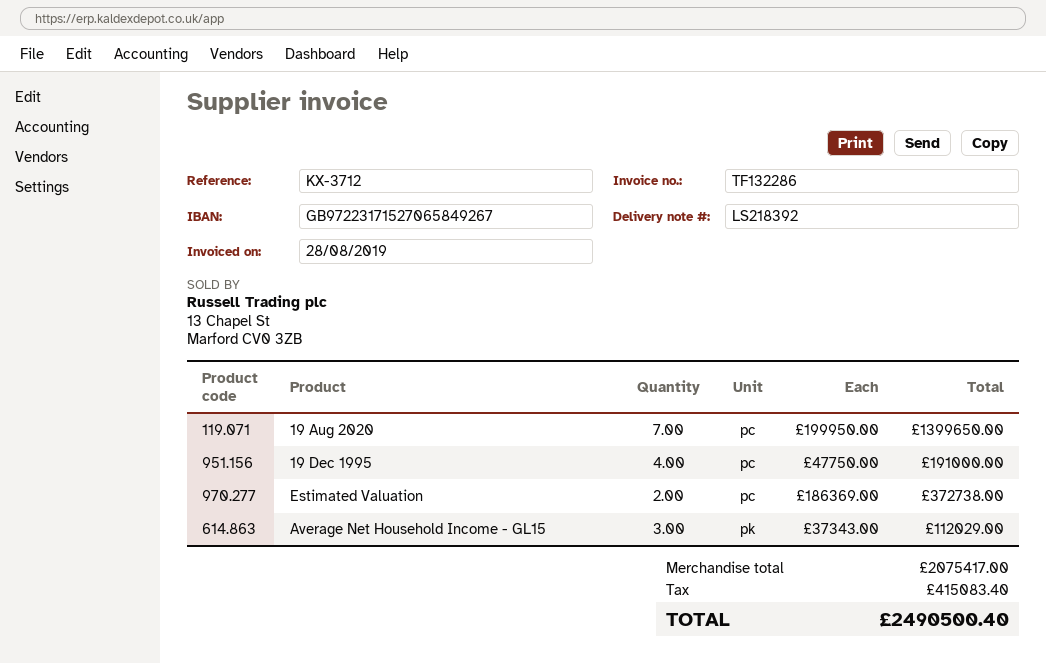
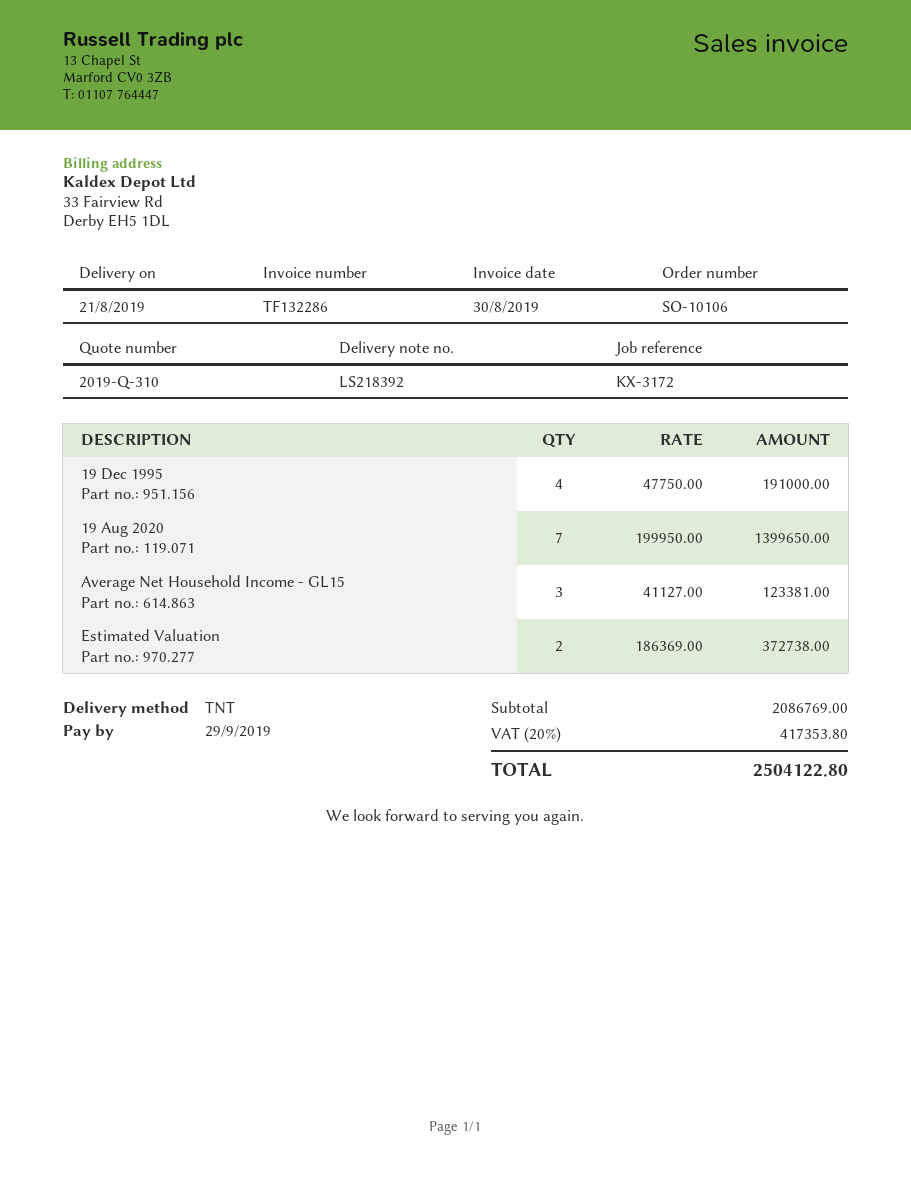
invoice date: 2019-08-28 -> 2019-08-30
reference: KX-3712 -> KX-3172
Average Net Household Income - GL15: 3 x 37343.00 = 112029.00 -> 3 x 41127.00 = 123381.00
subtotal: 2075417.00 -> 2086769.00
tax: 415083.40 -> 417353.80
total: 2490500.40 -> 2504122.80

